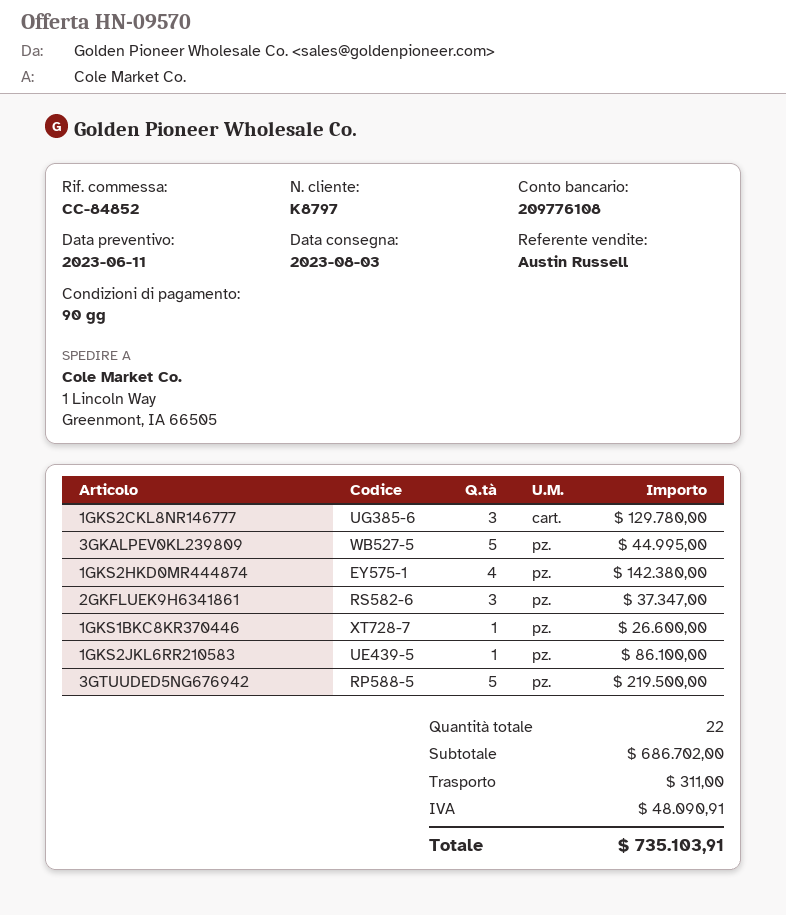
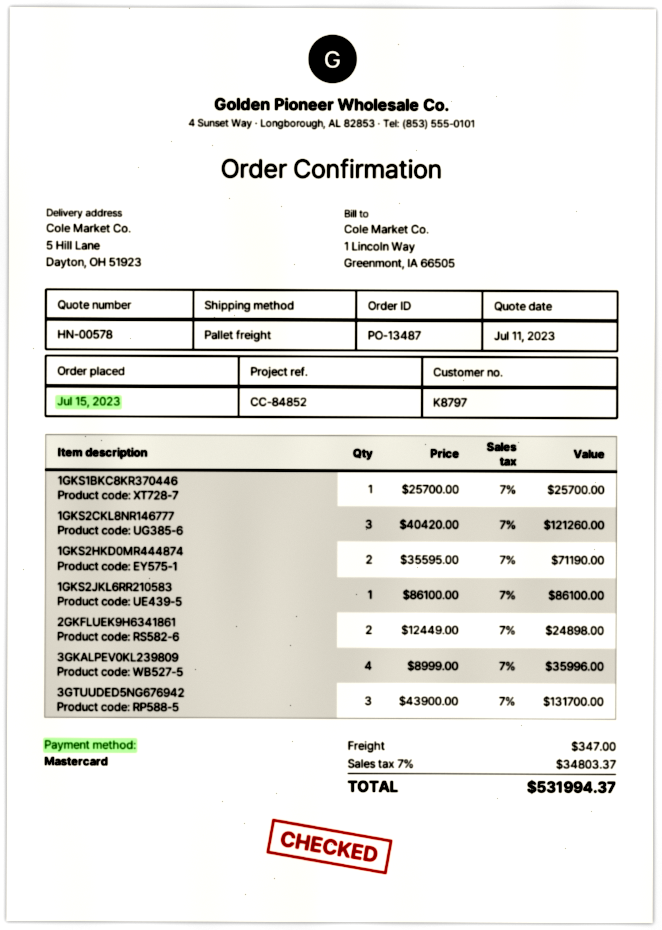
quote number: HN-09570 -> HN-00578
quote date: 2023-06-11 -> 2023-07-11
ship to: 1 Lincoln Way, Greenmont, IA 66505 -> 5 Hill Lane, Dayton, OH 51923
1GKS2CKL8NR146777: 3 for 129780.00 -> 3 for 121260.00
3GKALPEV0KL239809: 5 for 44995.00 -> 4 for 35996.00
1GKS2HKD0MR444874: 4 for 142380.00 -> 2 for 71190.00
2GKFLUEK9H6341861: 3 for 37347.00 -> 2 for 24898.00
1GKS1BKC8KR370446: 1 for 26600.00 -> 1 for 25700.00
3GTUUDED5NG676942: 5 for 219500.00 -> 3 for 131700.00
shipping: 311.00 -> 347.00
tax: 48090.91 -> 34803.37
total: 735103.91 -> 531994.37

